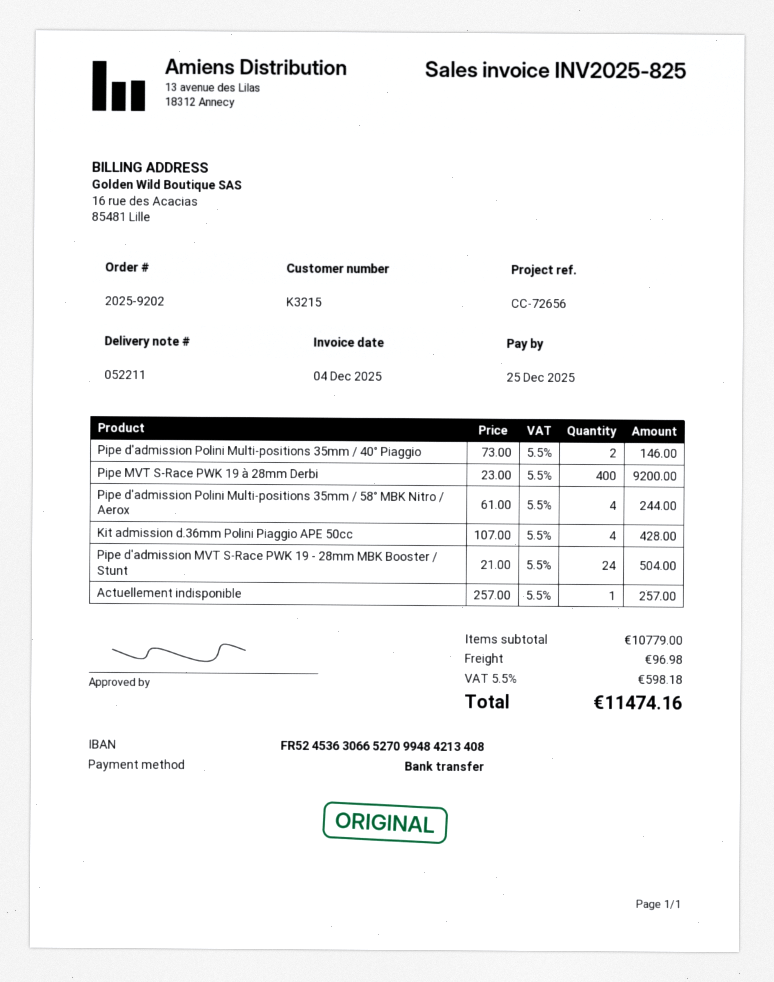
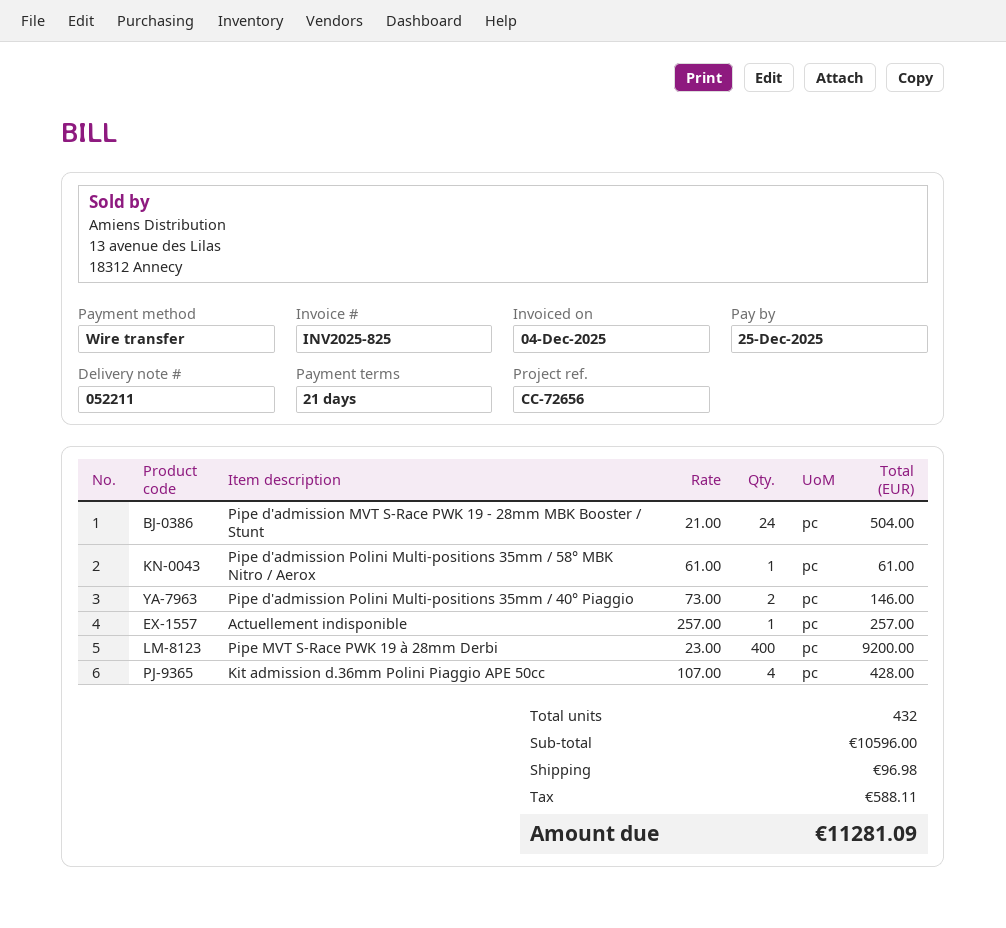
Pipe d'admission Polini Multi-positions 35mm / 58° MBK Nitro / Aerox: 4 x 61.00 = 244.00 -> 1 x 61.00 = 61.00
subtotal: 10779.00 -> 10596.00
tax: 598.18 -> 588.11
total: 11474.16 -> 11281.09

